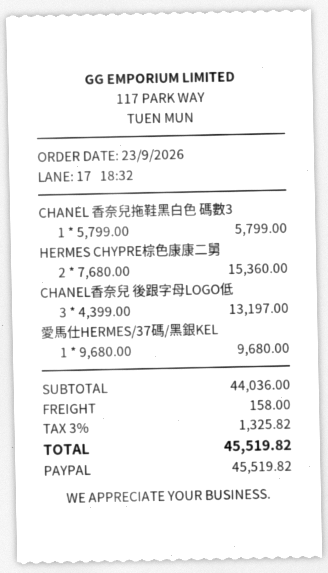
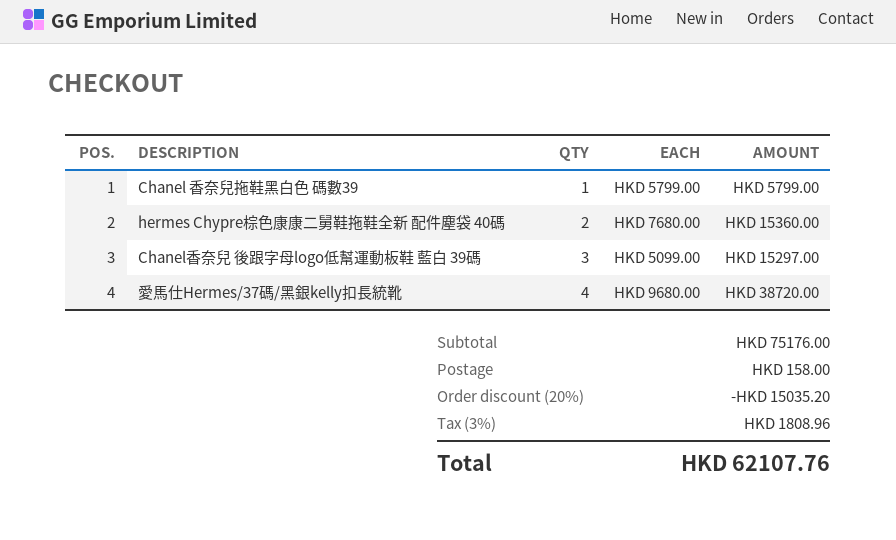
CHANEL香奈兒 後跟字母LOGO低: 3 x 4399.00 = 13197.00 -> 3 x 5099.00 = 15297.00
愛馬仕HERMES/37碼/黑銀KEL: 1 x 9680.00 = 9680.00 -> 4 x 9680.00 = 38720.00
subtotal: 44036.00 -> 75176.00
discount: none -> 20% = 15035.20
tax: 3% = 1325.82 -> 3% = 1808.96
total: 45519.82 -> 62107.76

